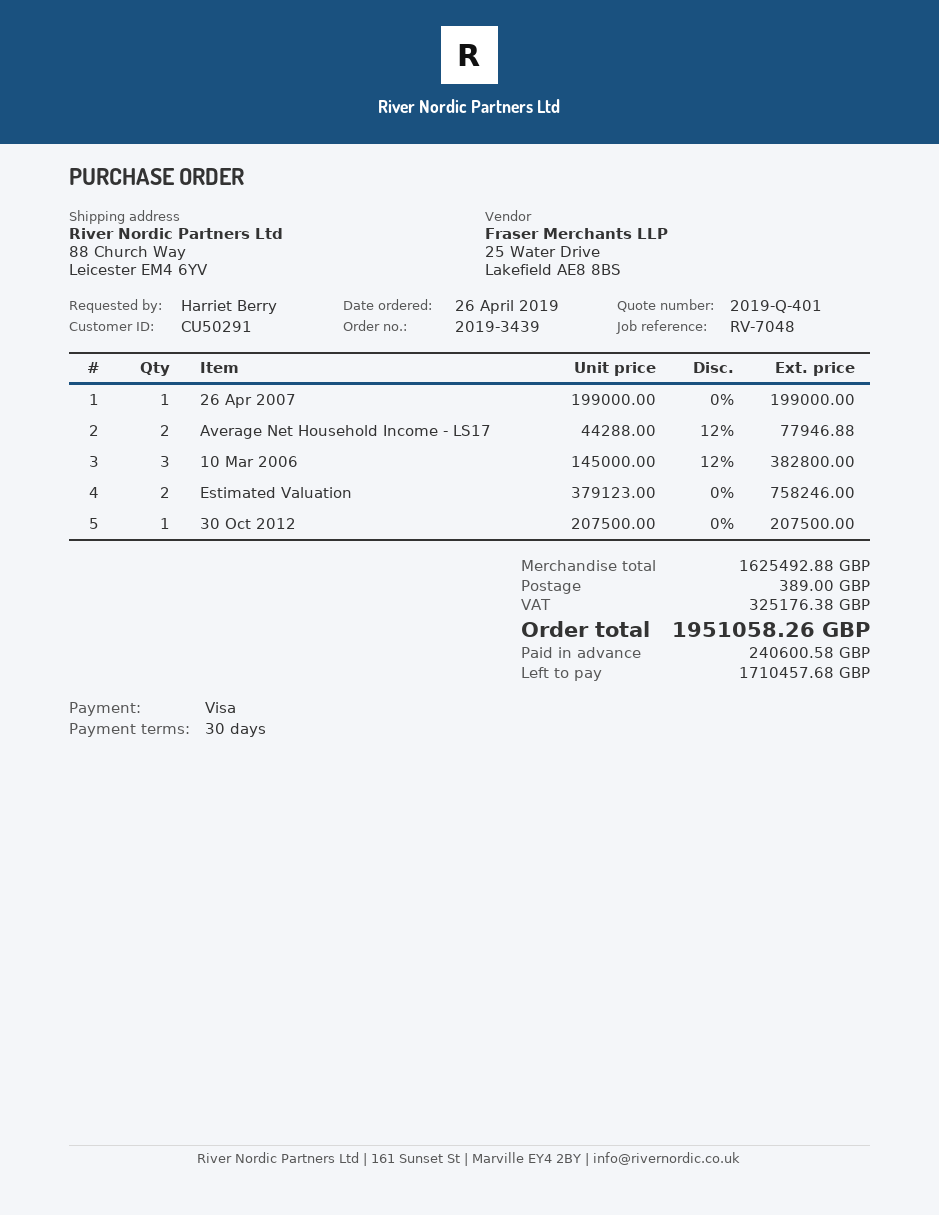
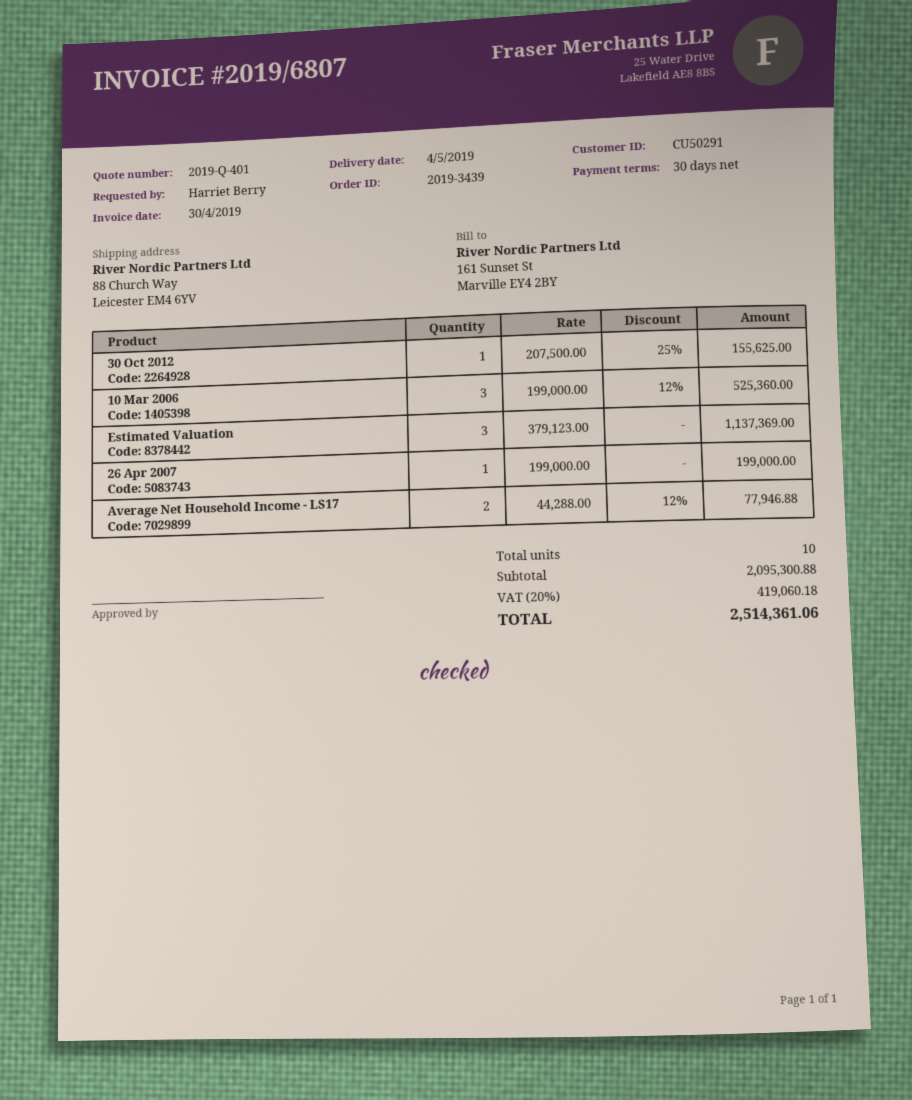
10 Mar 2006: 3 x 145000.00 - 12% = 382800.00 -> 3 x 199000.00 - 12% = 525360.00
Estimated Valuation: 2 x 379123.00 = 758246.00 -> 3 x 379123.00 = 1137369.00
30 Oct 2012: 1 x 207500.00 = 207500.00 -> 1 x 207500.00 - 25% = 155625.00
subtotal: 1625492.88 -> 2095300.88
shipping: 389.00 -> none
tax: 325176.38 -> 419060.18
total: 1951058.26 -> 2514361.06

